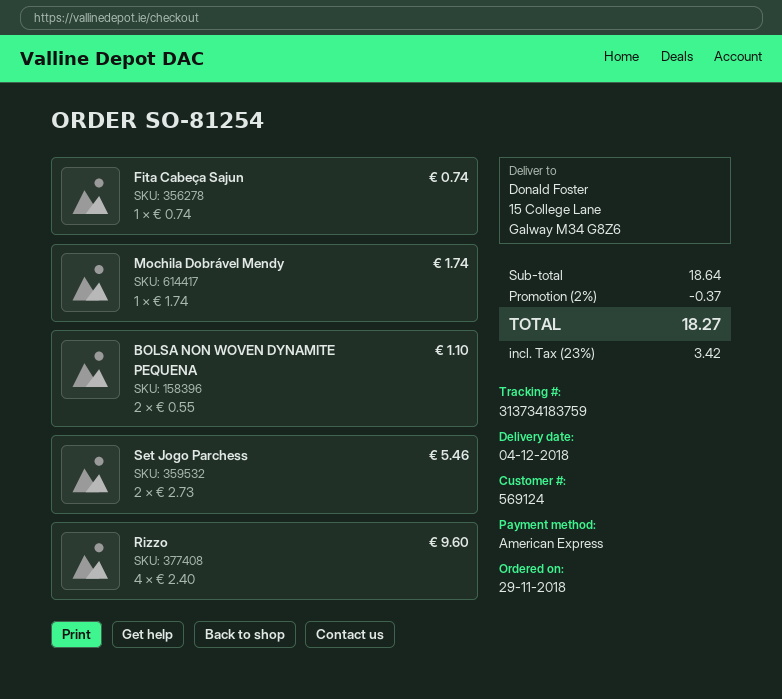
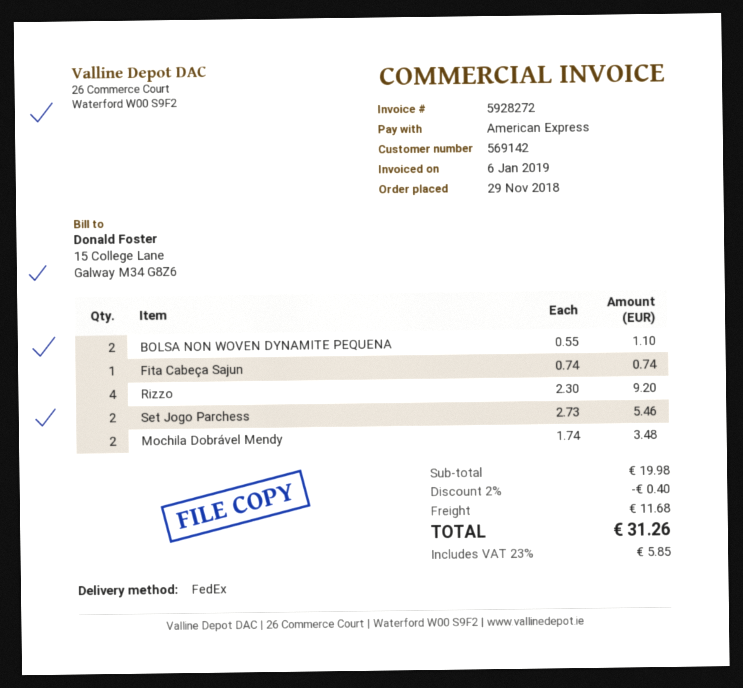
customer number: 569124 -> 569142
Mochila Dobrável Mendy: 1 x 1.74 = 1.74 -> 2 x 1.74 = 3.48
Rizzo: 4 x 2.40 = 9.60 -> 4 x 2.30 = 9.20
subtotal: 18.64 -> 19.98
discount: 2% = 0.37 -> 2% = 0.40
shipping: none -> 11.68
tax: 23% = 3.42 -> 23% = 5.85
total: 18.27 -> 31.26

